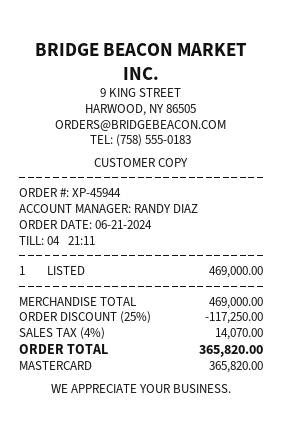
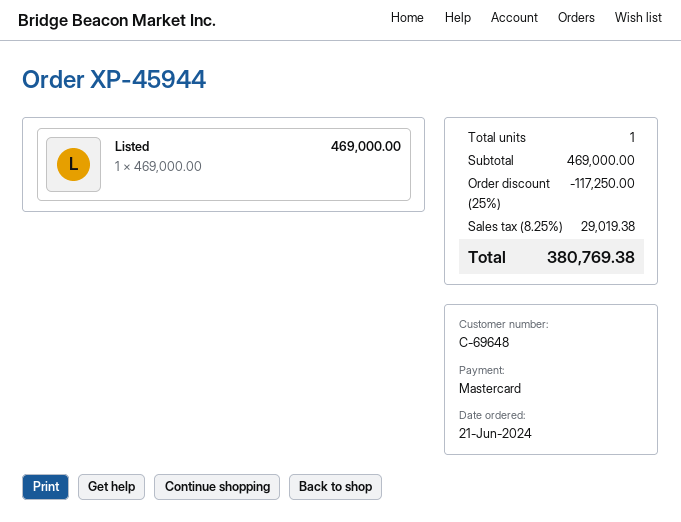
tax: 4% = 14070.00 -> 8.25% = 29019.38
total: 365820.00 -> 380769.38

